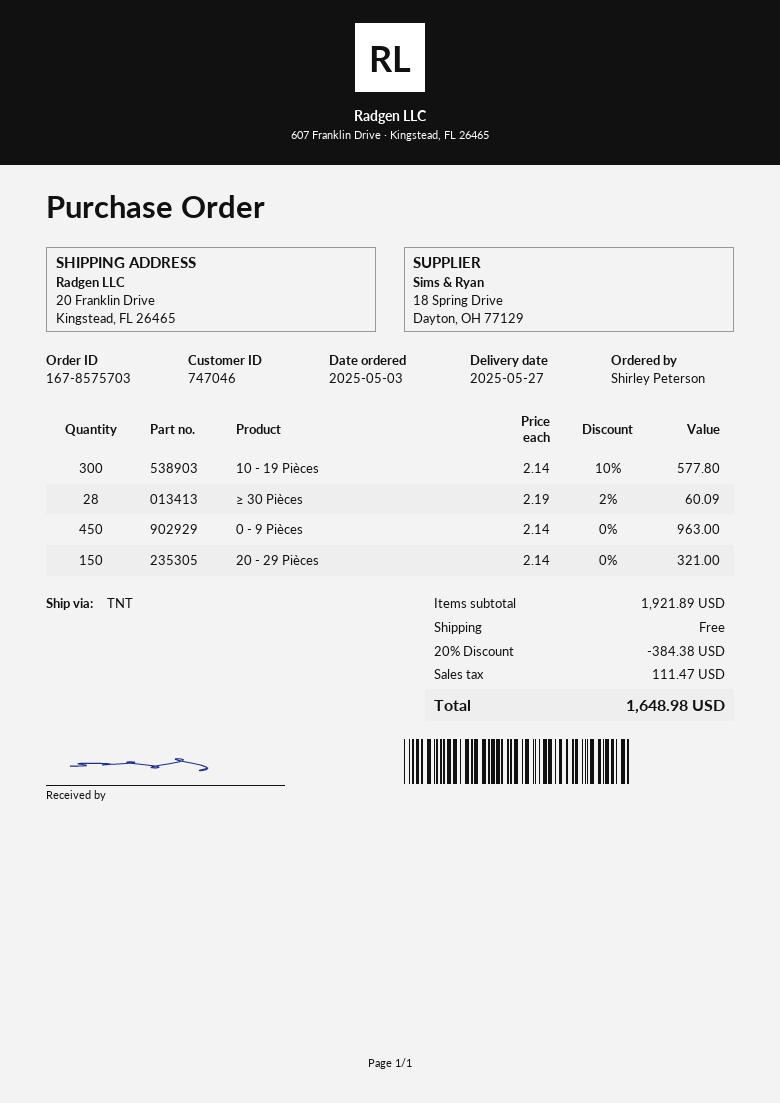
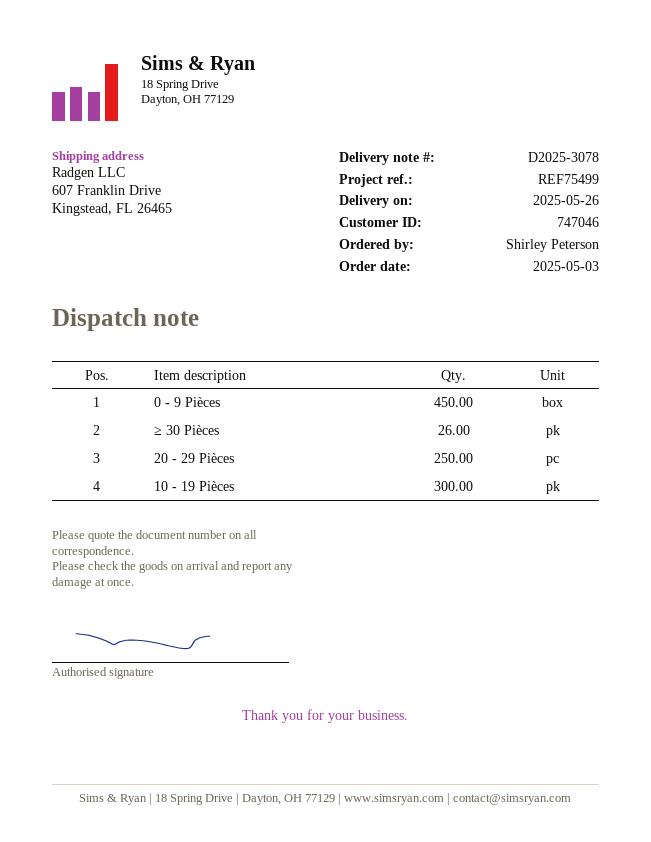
delivery date: 2025-05-27 -> 2025-05-26
ship to: 20 Franklin Drive, Kingstead, FL 26465 -> 607 Franklin Drive, Kingstead, FL 26465
≥ 30 Pièces: 28 -> 26
20 - 29 Pièces: 150 -> 250

